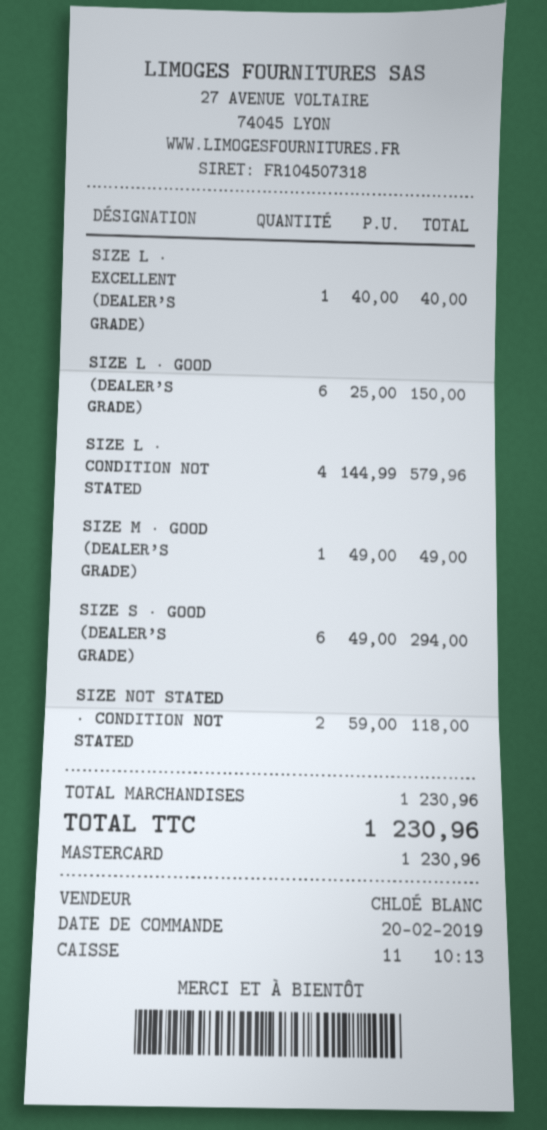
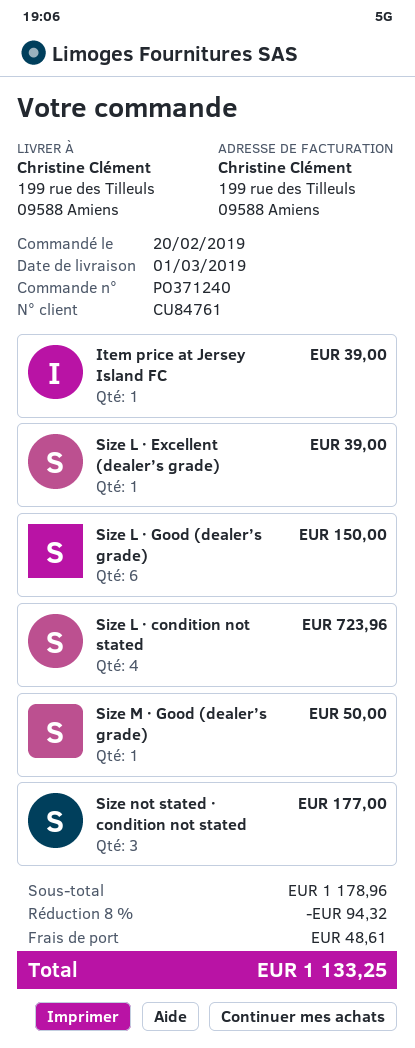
SIZE L · EXCELLENT (DEALER’S GRADE): 1 for 40.00 -> 1 for 39.00
SIZE L · CONDITION NOT STATED: 4 for 579.96 -> 4 for 723.96
SIZE M · GOOD (DEALER’S GRADE): 1 for 49.00 -> 1 for 50.00
SIZE S · GOOD (DEALER’S GRADE): 6 for 294.00 -> none
SIZE NOT STATED · CONDITION NOT STATED: 2 for 118.00 -> 3 for 177.00
Item price at Jersey Island FC: none -> 1 for 39.00
subtotal: 1230.96 -> 1178.96
discount: none -> 8% = 94.32
shipping: none -> 48.61
total: 1230.96 -> 1133.25

